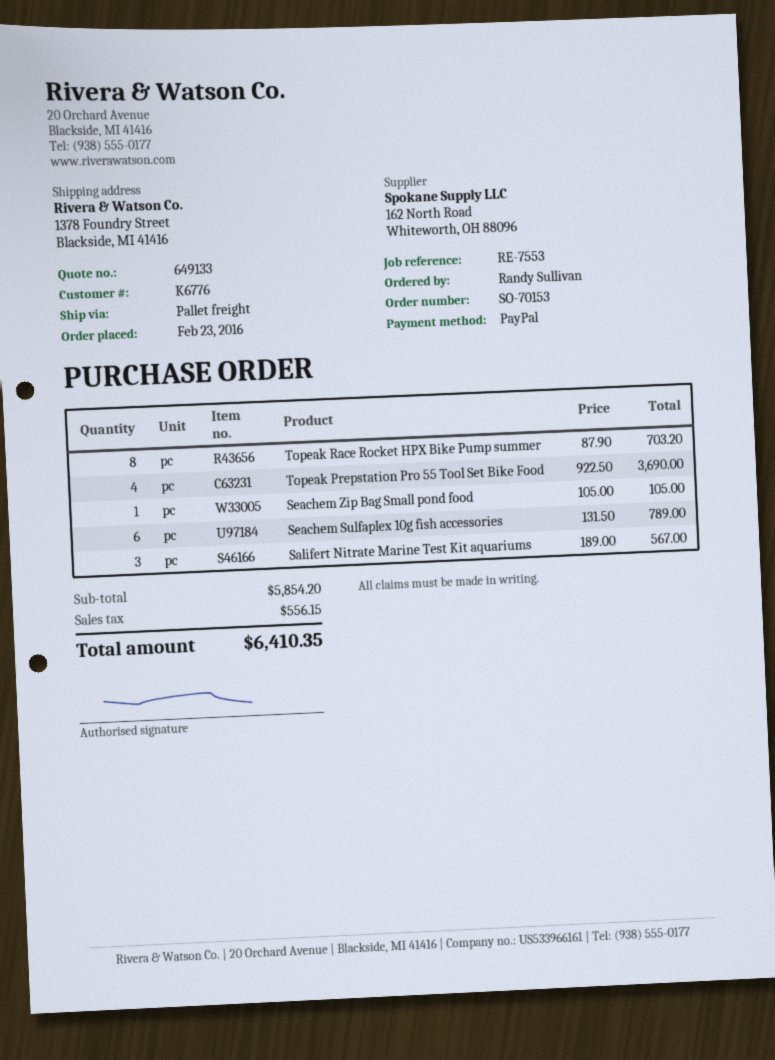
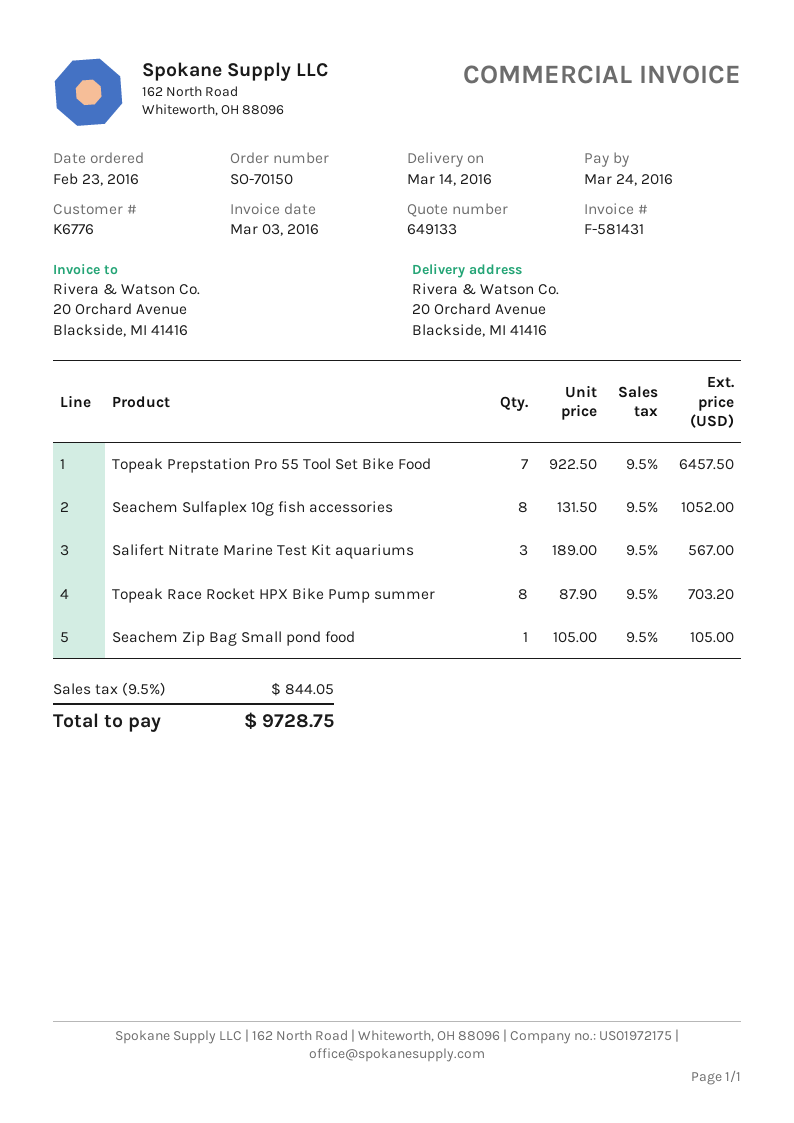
order number: SO-70153 -> SO-70150
ship to: 1378 Foundry Street, Blackside, MI 41416 -> 20 Orchard Avenue, Blackside, MI 41416
Topeak Prepstation Pro 55 Tool Set Bike Food: 4 x 922.50 = 3690.00 -> 7 x 922.50 = 6457.50
Seachem Sulfaplex 10g fish accessories: 6 x 131.50 = 789.00 -> 8 x 131.50 = 1052.00
tax: 556.15 -> 844.05
total: 6410.35 -> 9728.75

